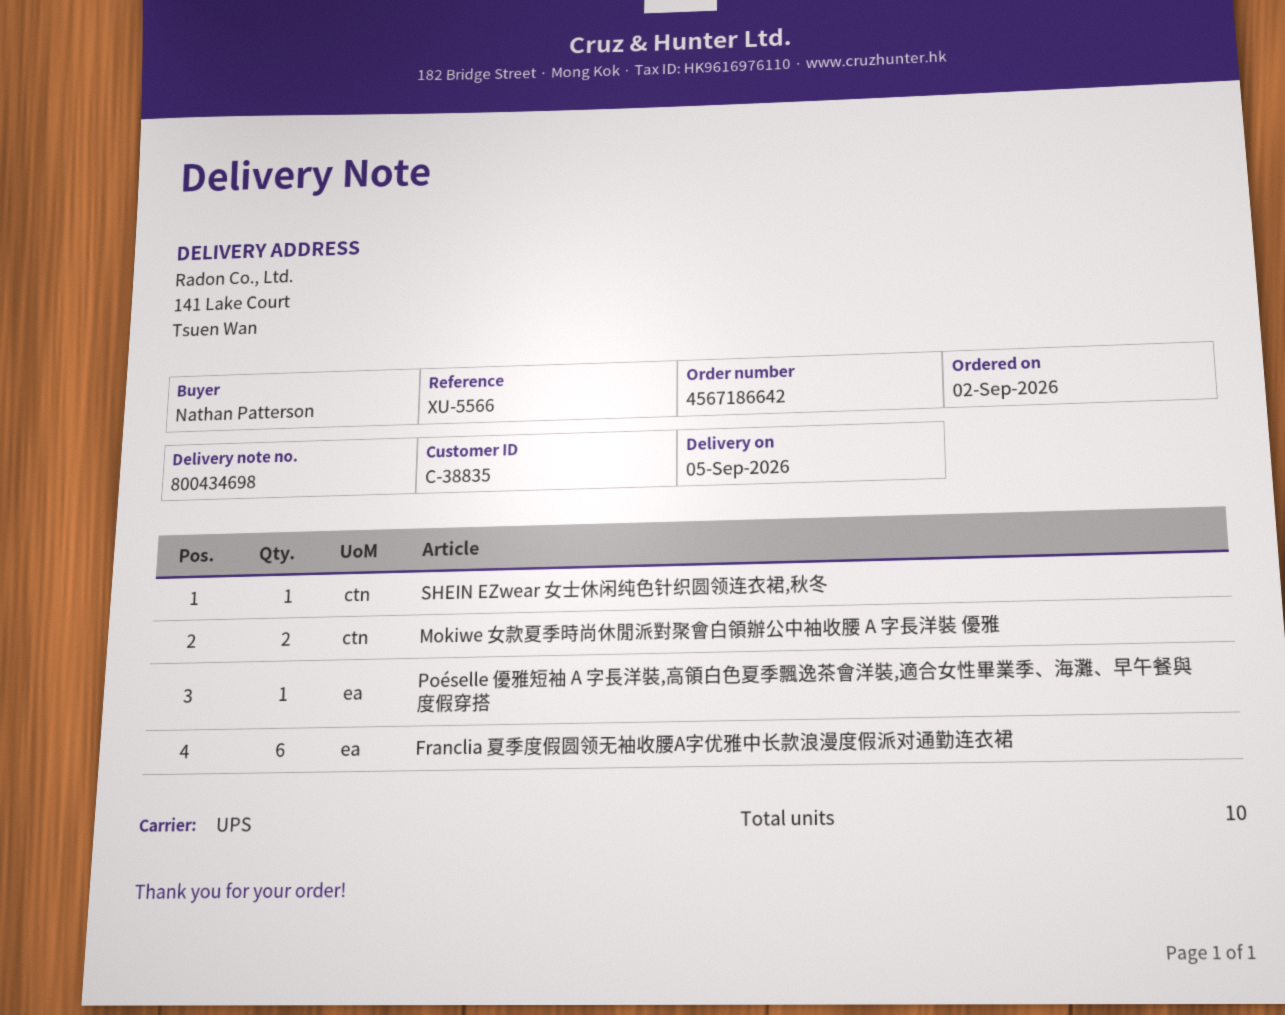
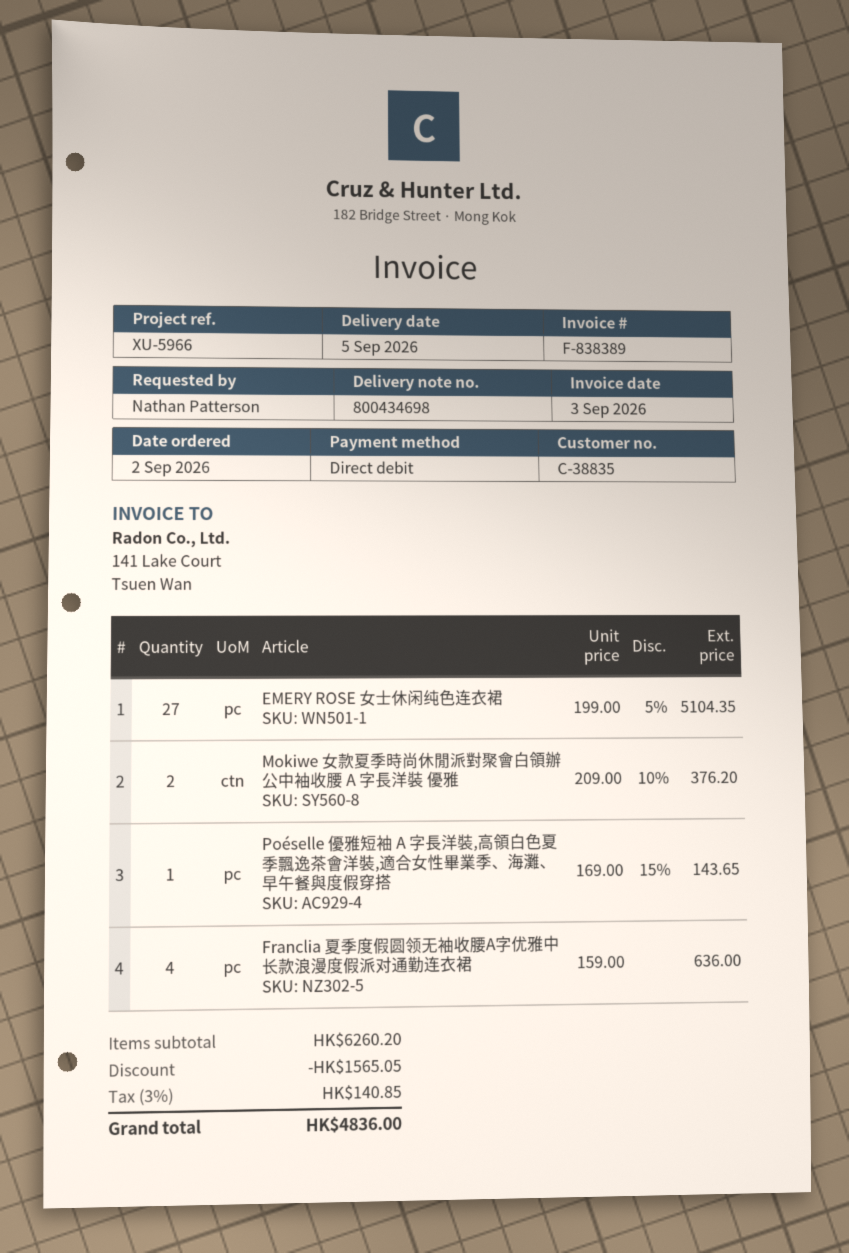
reference: XU-5566 -> XU-5966
SHEIN EZwear 女士休闲纯色针织圆领连衣裙,秋冬: 1 -> none
Franclia 夏季度假圆领无袖收腰A字优雅中长款浪漫度假派对通勤连衣裙: 6 -> 4
EMERY ROSE 女士休闲纯色连衣裙: none -> 27

